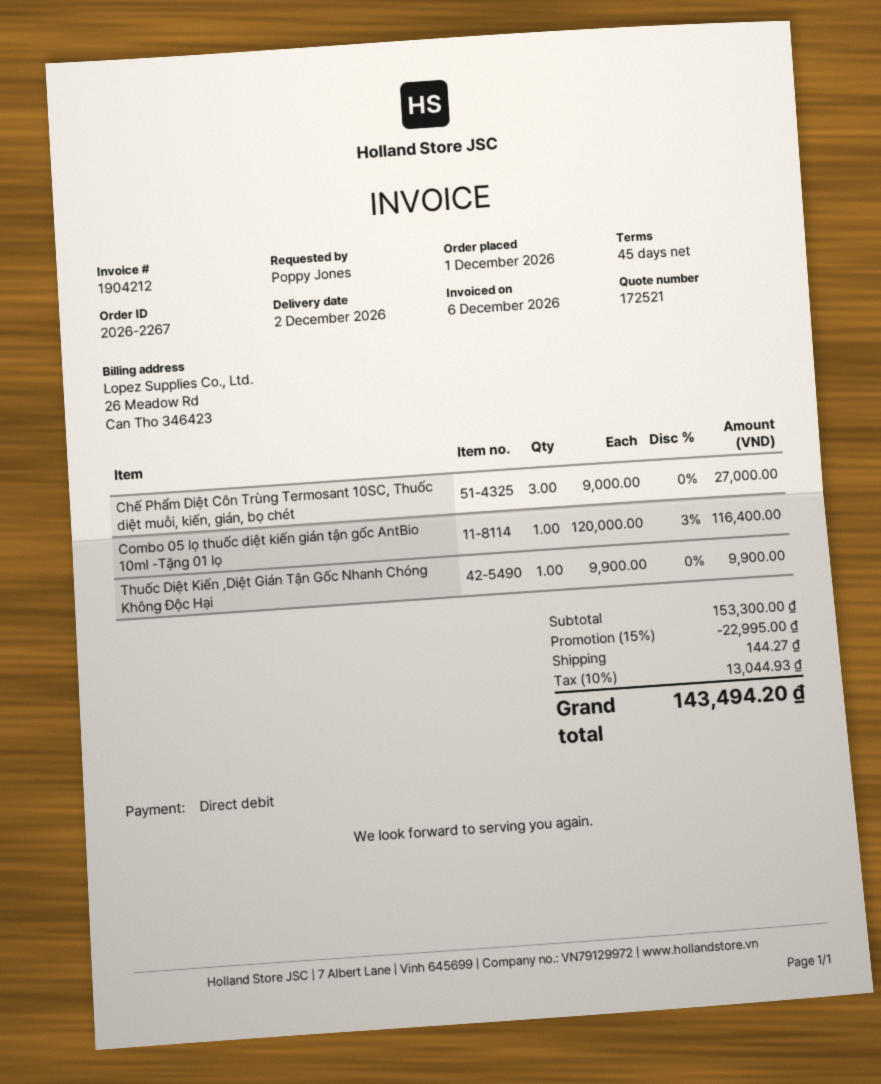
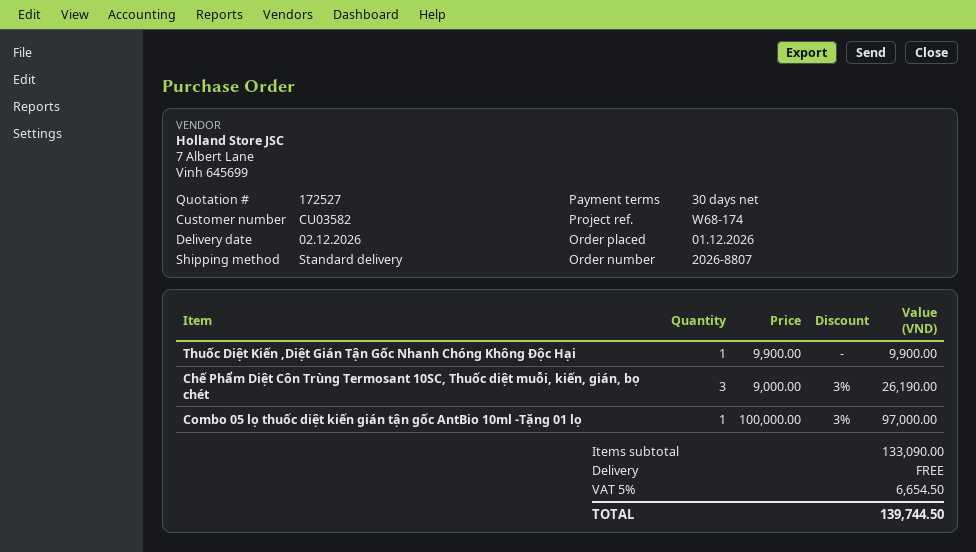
quote number: 172521 -> 172527
order number: 2026-2267 -> 2026-8807
payment terms: 45 days -> 30 days
Chế Phẩm Diệt Côn Trùng Termosant 10SC, Thuốc diệt muỗi, kiến, gián, bọ chét: 3 x 9000.00 = 27000.00 -> 3 x 9000.00 - 3% = 26190.00
Combo 05 lọ thuốc diệt kiến gián tận gốc AntBio 10ml -Tặng 01 lọ: 1 x 120000.00 - 3% = 116400.00 -> 1 x 100000.00 - 3% = 97000.00
subtotal: 153300.00 -> 133090.00
discount: 15% = 22995.00 -> none
shipping: 144.27 -> 0.00
tax: 10% = 13044.93 -> 5% = 6654.50
total: 143494.20 -> 139744.50

